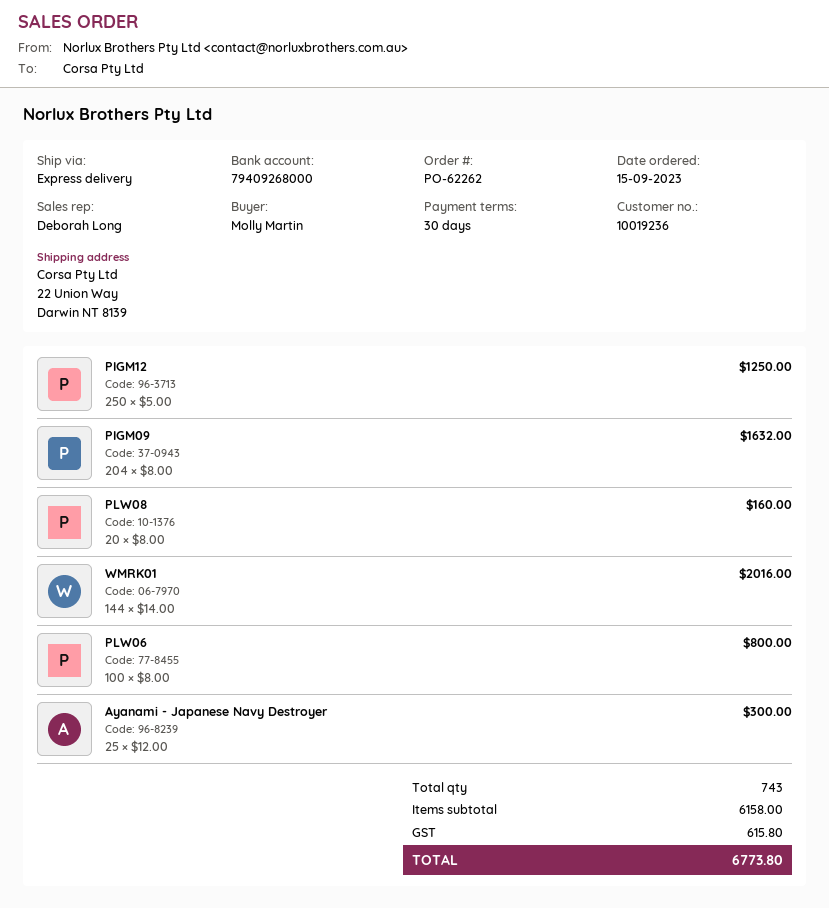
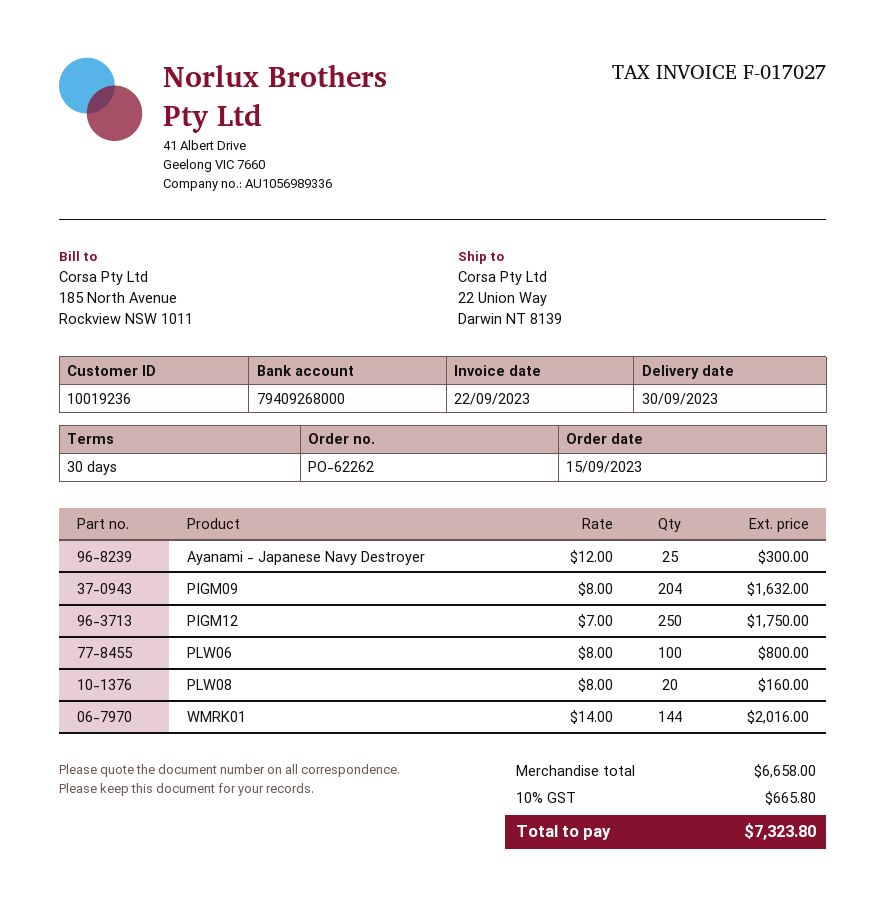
PIGM12: 250 x 5.00 = 1250.00 -> 250 x 7.00 = 1750.00
subtotal: 6158.00 -> 6658.00
tax: 615.80 -> 665.80
total: 6773.80 -> 7323.80

